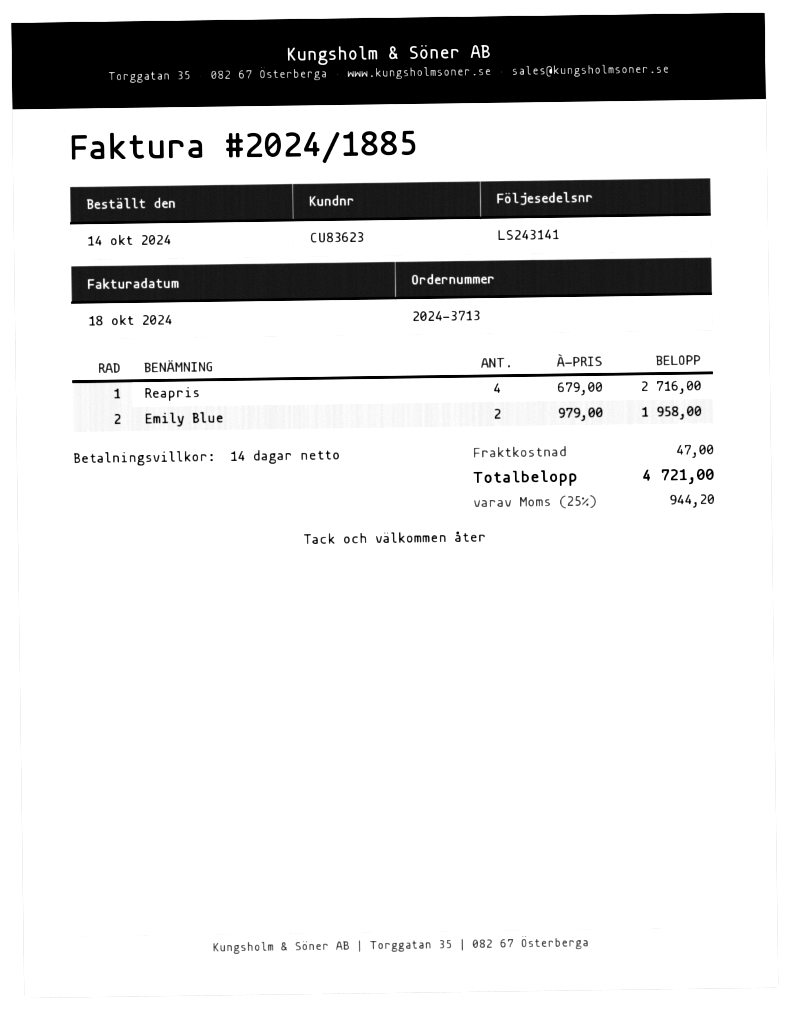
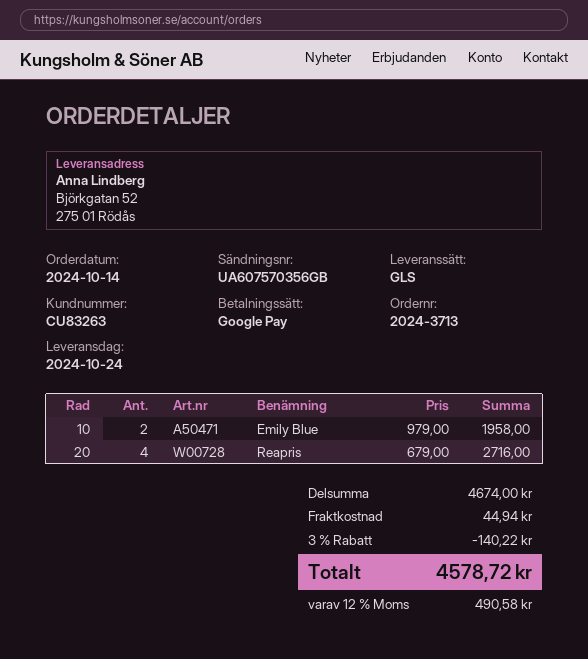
customer number: CU83623 -> CU83263
discount: none -> 3% = 140.22
shipping: 47.00 -> 44.94
tax: 25% = 944.20 -> 12% = 490.58
total: 4721.00 -> 4578.72

